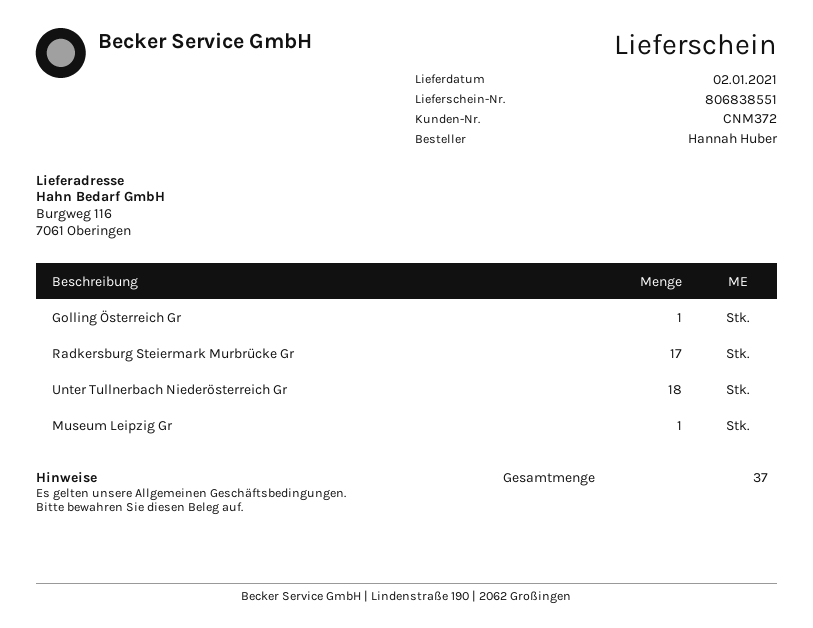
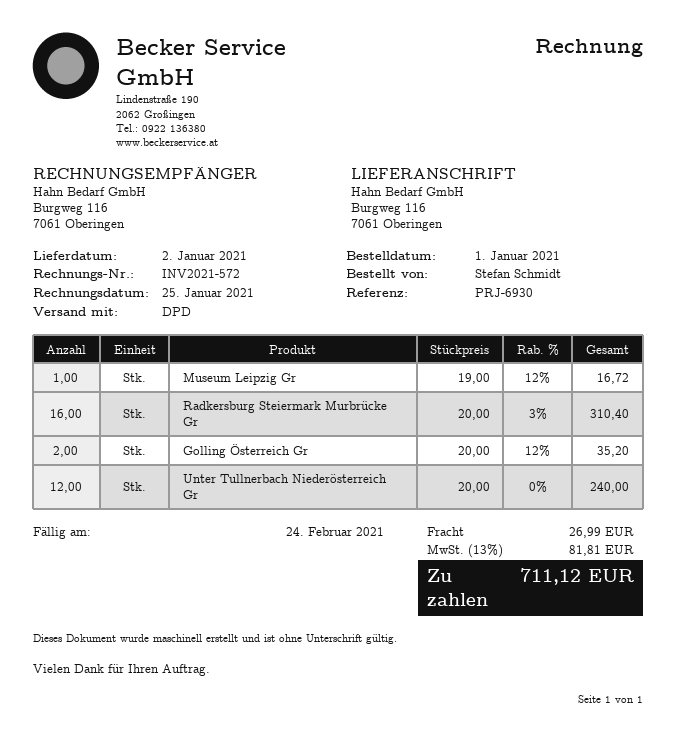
ordered by: Hannah Huber -> Stefan Schmidt
Golling Österreich Gr: 1 -> 2
Radkersburg Steiermark Murbrücke Gr: 17 -> 16
Unter Tullnerbach Niederösterreich Gr: 18 -> 12

